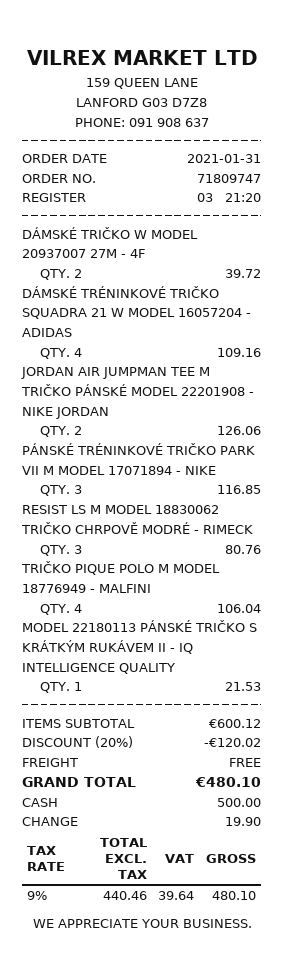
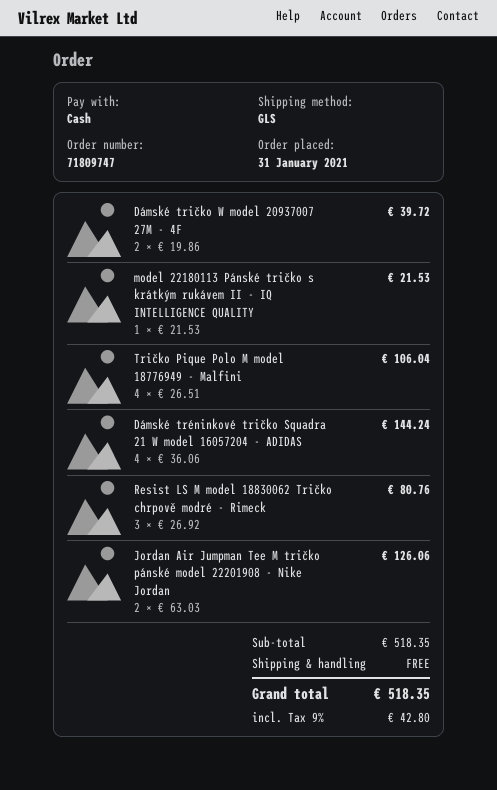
DÁMSKÉ TRÉNINKOVÉ TRIČKO SQUADRA 21 W MODEL 16057204 - ADIDAS: 4 for 109.16 -> 4 for 144.24
PÁNSKÉ TRÉNINKOVÉ TRIČKO PARK VII M MODEL 17071894 - NIKE: 3 for 116.85 -> none
subtotal: 600.12 -> 518.35
discount: 20% = 120.02 -> none
tax: 9% = 39.64 -> 9% = 42.80
total: 480.10 -> 518.35

